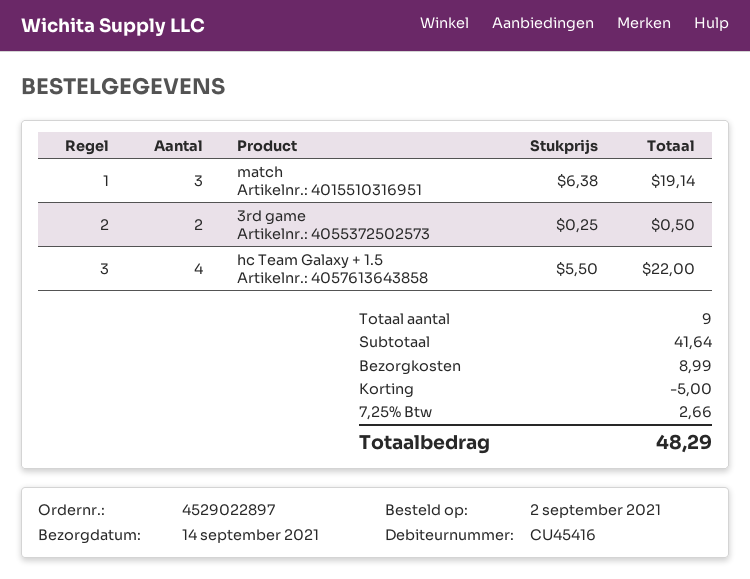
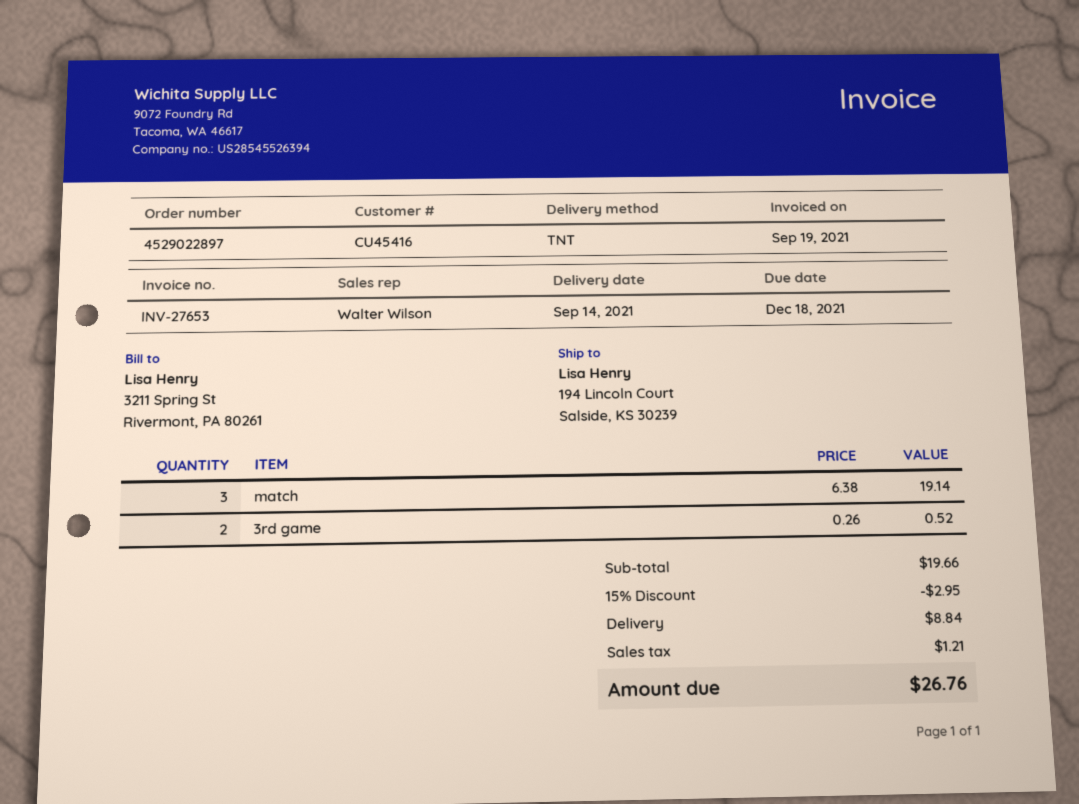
3rd game: 2 x 0.25 = 0.50 -> 2 x 0.26 = 0.52
hc Team Galaxy + 1.5: 4 x 5.50 = 22.00 -> none
subtotal: 41.64 -> 19.66
discount: 5.00 -> 2.95
shipping: 8.99 -> 8.84
tax: 2.66 -> 1.21
total: 48.29 -> 26.76

